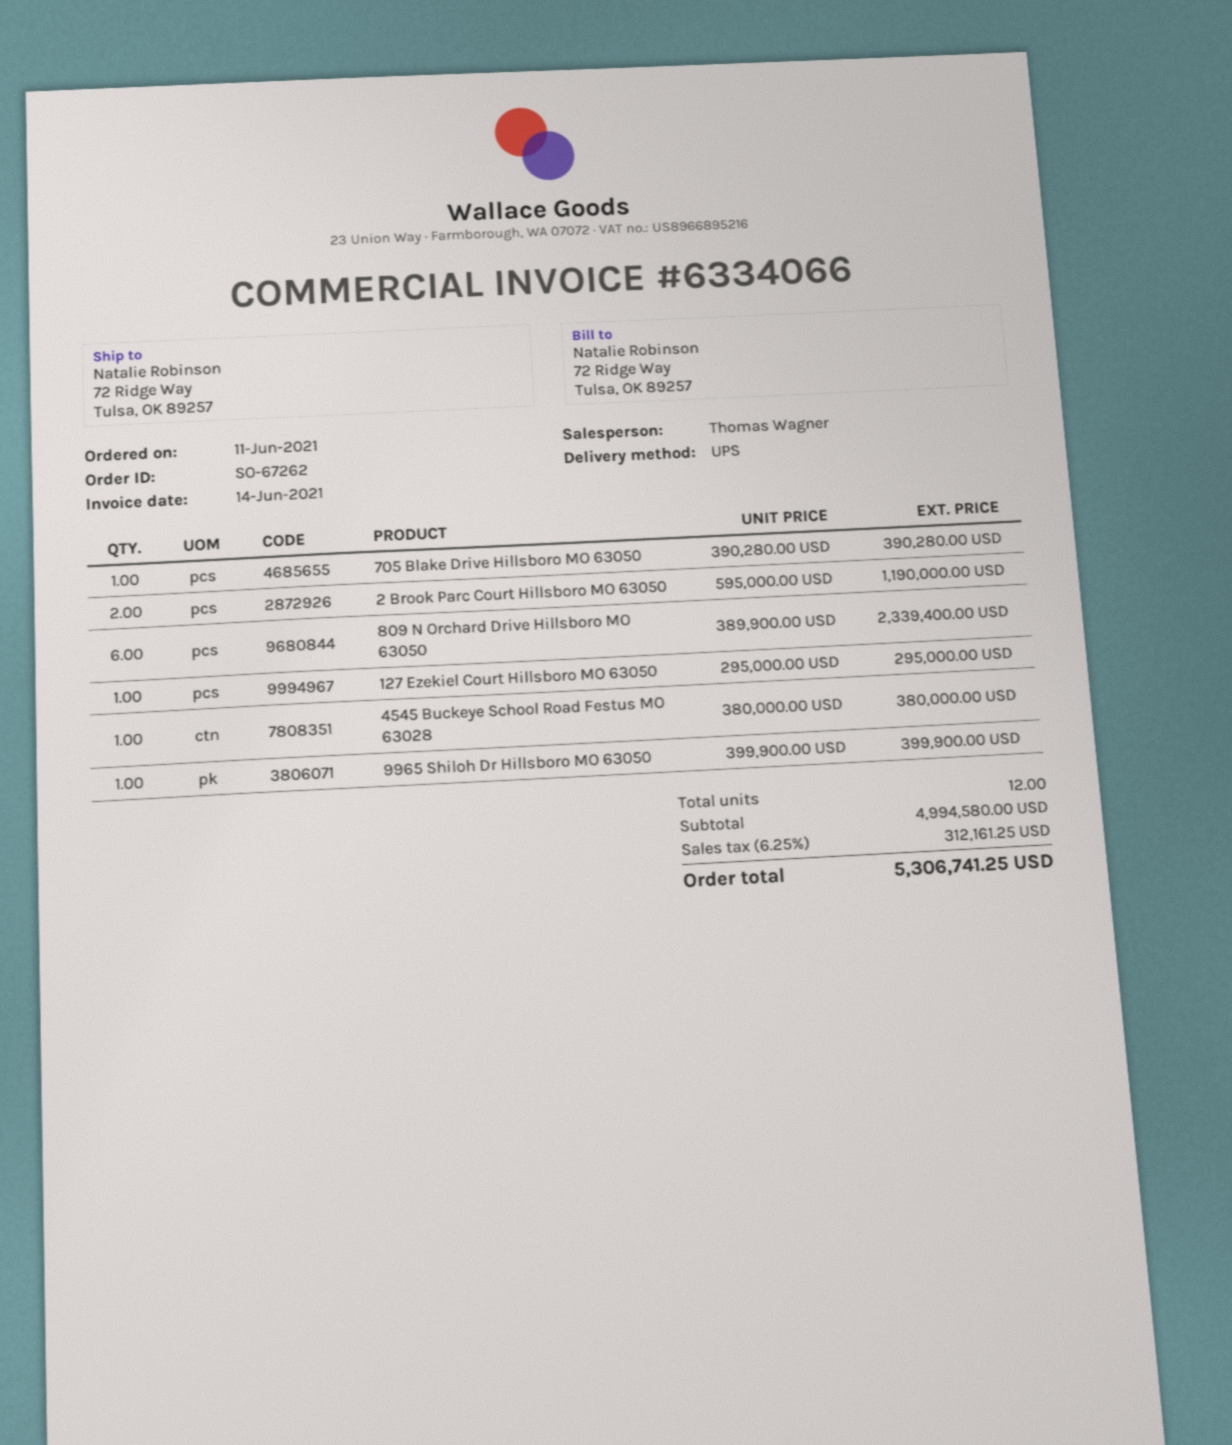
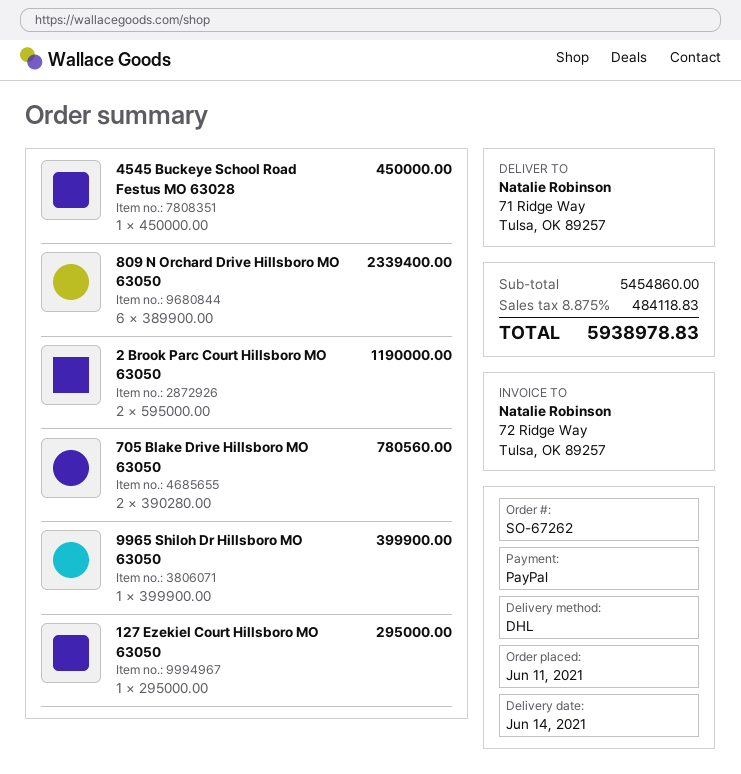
shipping method: UPS -> DHL
ship to: 72 Ridge Way, Tulsa, OK 89257 -> 71 Ridge Way, Tulsa, OK 89257
705 Blake Drive Hillsboro MO 63050: 1 x 390280.00 = 390280.00 -> 2 x 390280.00 = 780560.00
4545 Buckeye School Road Festus MO 63028: 1 x 380000.00 = 380000.00 -> 1 x 450000.00 = 450000.00
subtotal: 4994580.00 -> 5454860.00
tax: 6.25% = 312161.25 -> 8.875% = 484118.83
total: 5306741.25 -> 5938978.83

